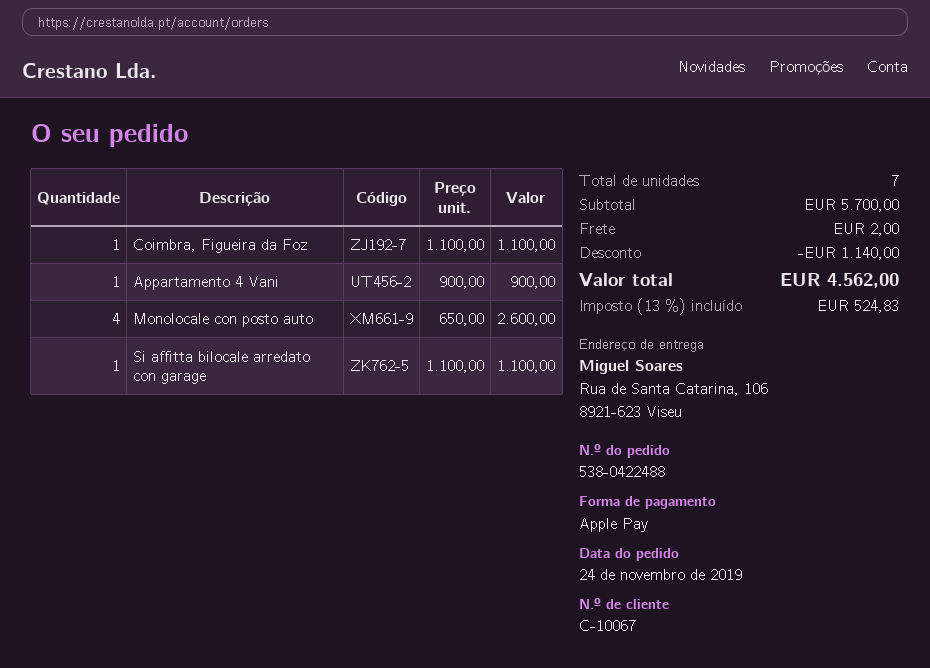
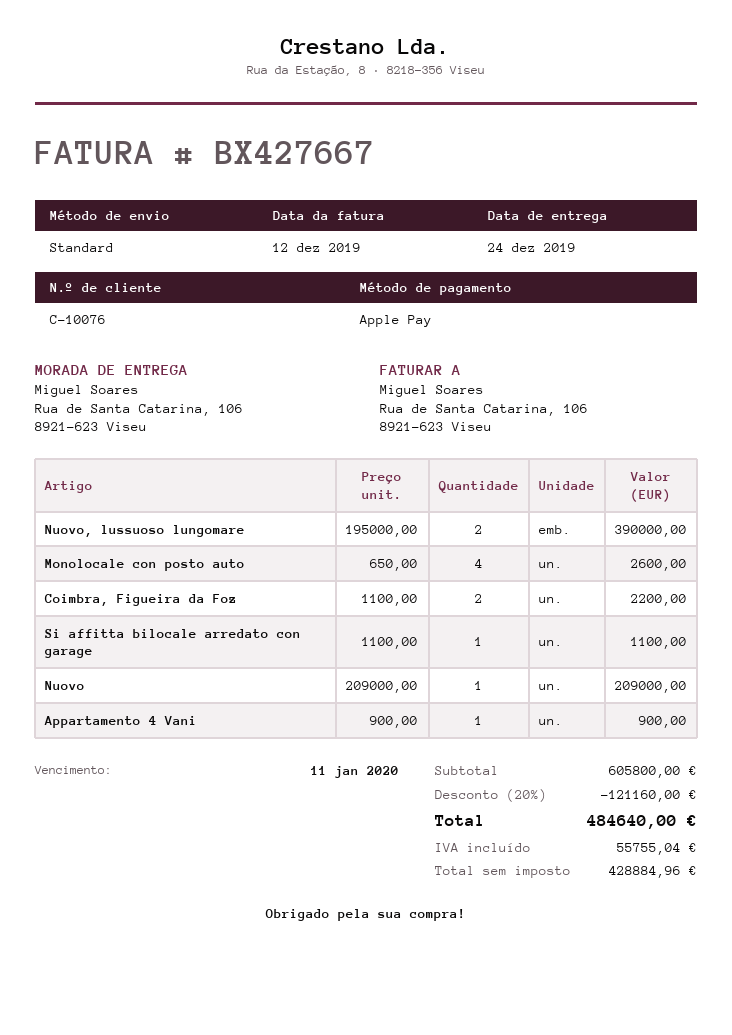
customer number: C-10067 -> C-10076
Coimbra, Figueira da Foz: 1 x 1100.00 = 1100.00 -> 2 x 1100.00 = 2200.00
Nuovo, lussuoso lungomare: none -> 2 x 195000.00 = 390000.00
Nuovo: none -> 1 x 209000.00 = 209000.00
subtotal: 5700.00 -> 605800.00
discount: 1140.00 -> 121160.00
shipping: 2.00 -> none
tax: 524.83 -> 55755.04
total: 4562.00 -> 484640.00

